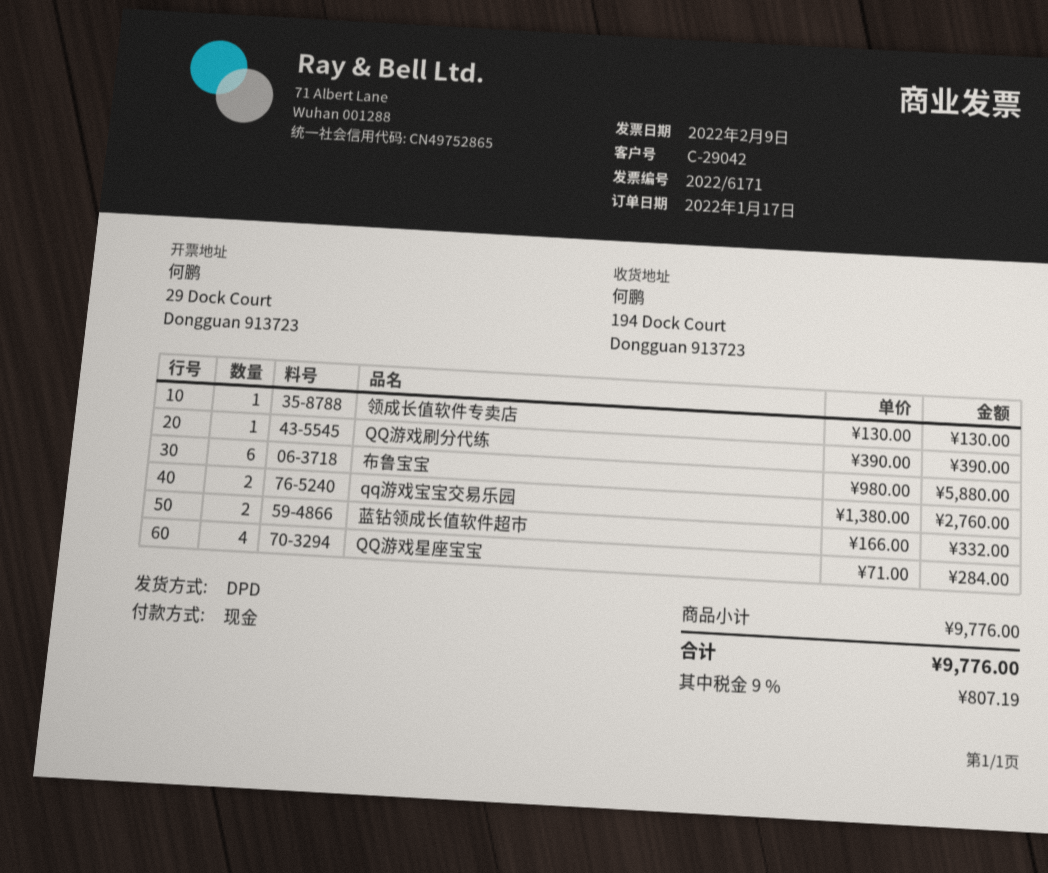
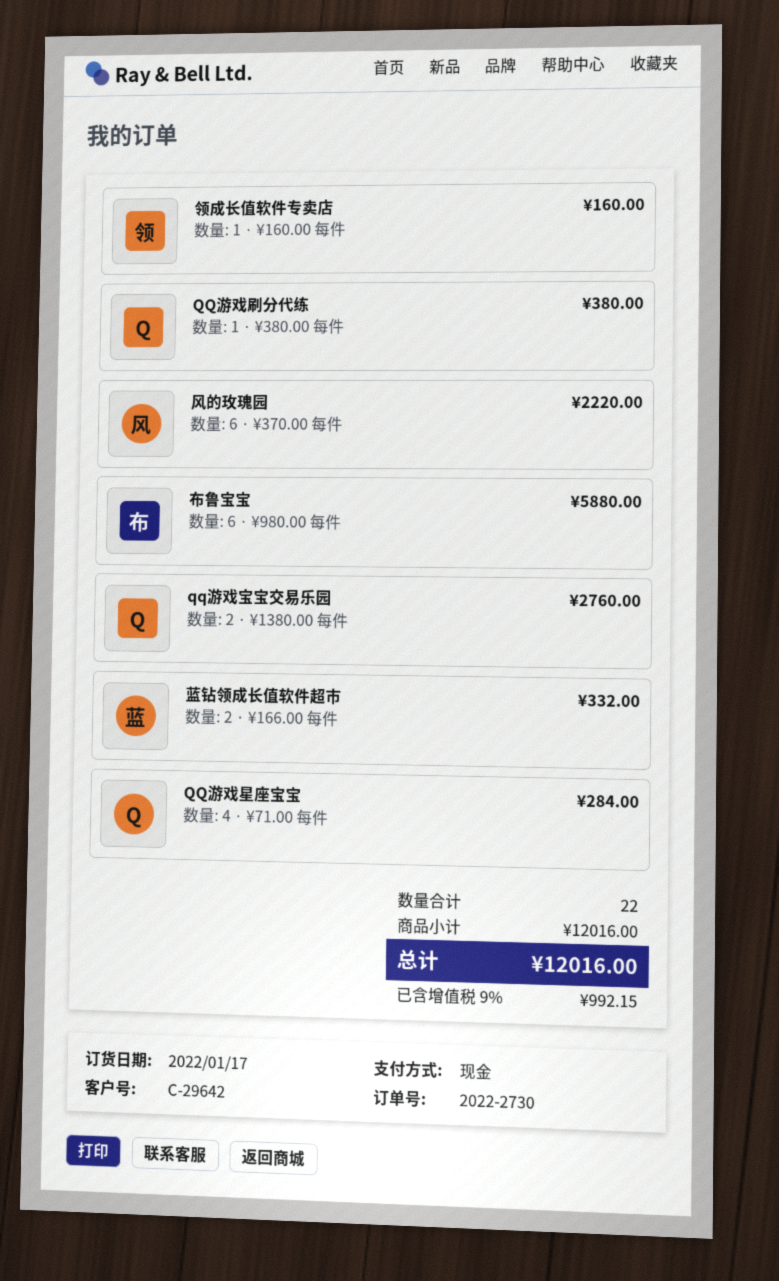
customer number: C-29042 -> C-29642
领成长值软件专卖店: 1 x 130.00 = 130.00 -> 1 x 160.00 = 160.00
QQ游戏刷分代练: 1 x 390.00 = 390.00 -> 1 x 380.00 = 380.00
风的玫瑰园: none -> 6 x 370.00 = 2220.00
subtotal: 9776.00 -> 12016.00
tax: 9% = 807.19 -> 9% = 992.15
total: 9776.00 -> 12016.00

